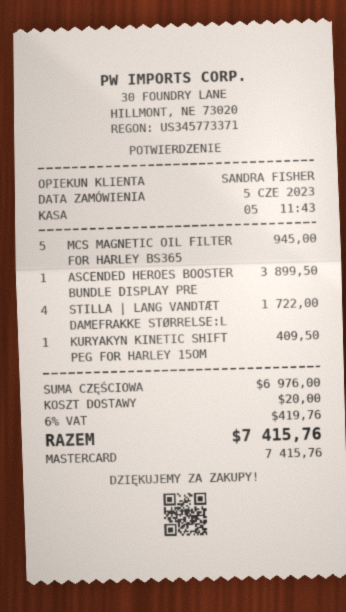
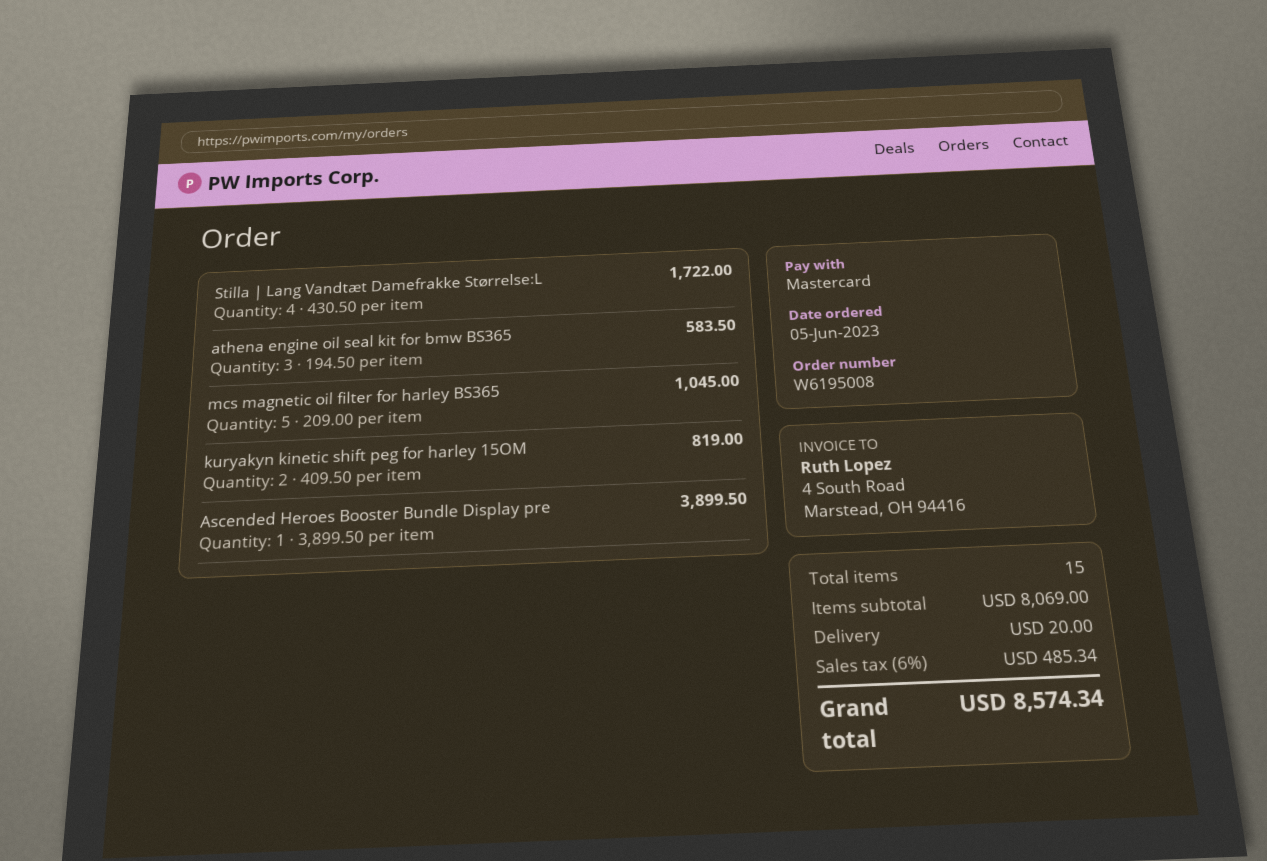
MCS MAGNETIC OIL FILTER FOR HARLEY BS365: 5 for 945.00 -> 5 for 1045.00
KURYAKYN KINETIC SHIFT PEG FOR HARLEY 15OM: 1 for 409.50 -> 2 for 819.00
athena engine oil seal kit for bmw BS365: none -> 3 for 583.50
subtotal: 6976.00 -> 8069.00
tax: 6% = 419.76 -> 6% = 485.34
total: 7415.76 -> 8574.34

